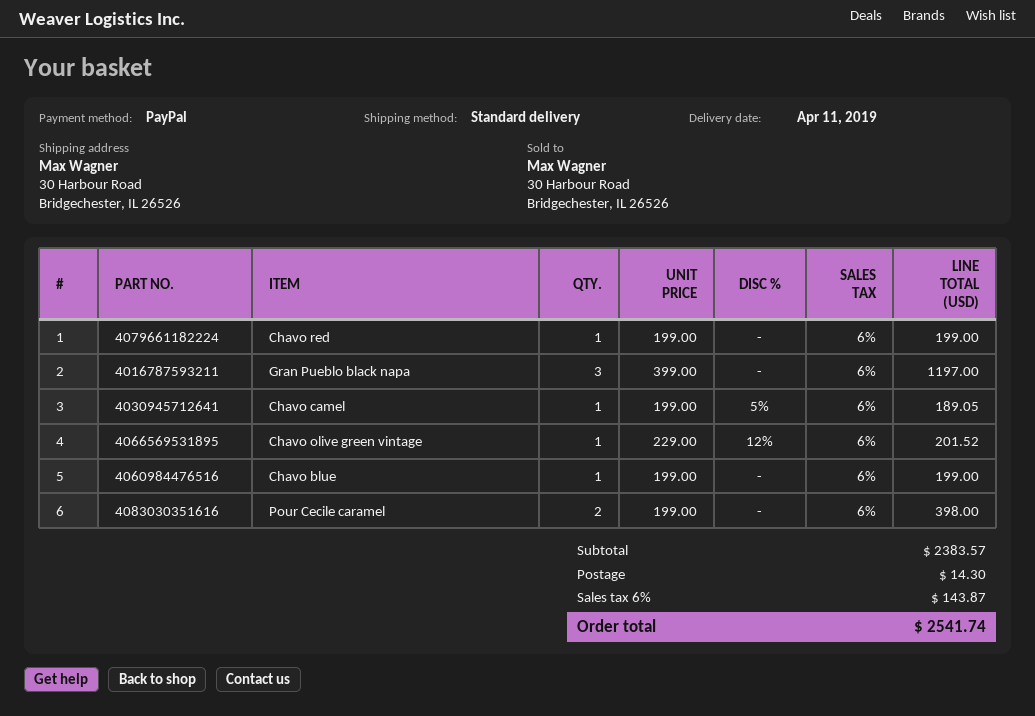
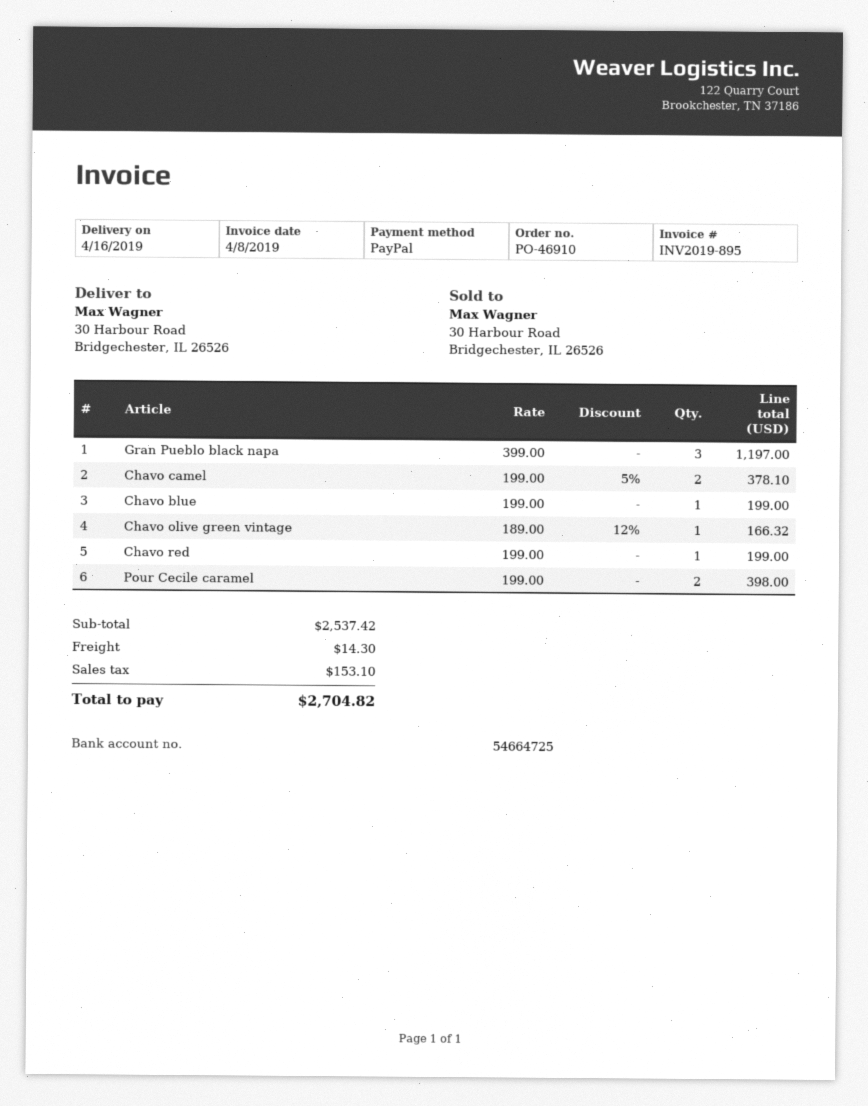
delivery date: 2019-04-11 -> 2019-04-16
Chavo camel: 1 x 199.00 - 5% = 189.05 -> 2 x 199.00 - 5% = 378.10
Chavo olive green vintage: 1 x 229.00 - 12% = 201.52 -> 1 x 189.00 - 12% = 166.32
subtotal: 2383.57 -> 2537.42
tax: 143.87 -> 153.10
total: 2541.74 -> 2704.82

